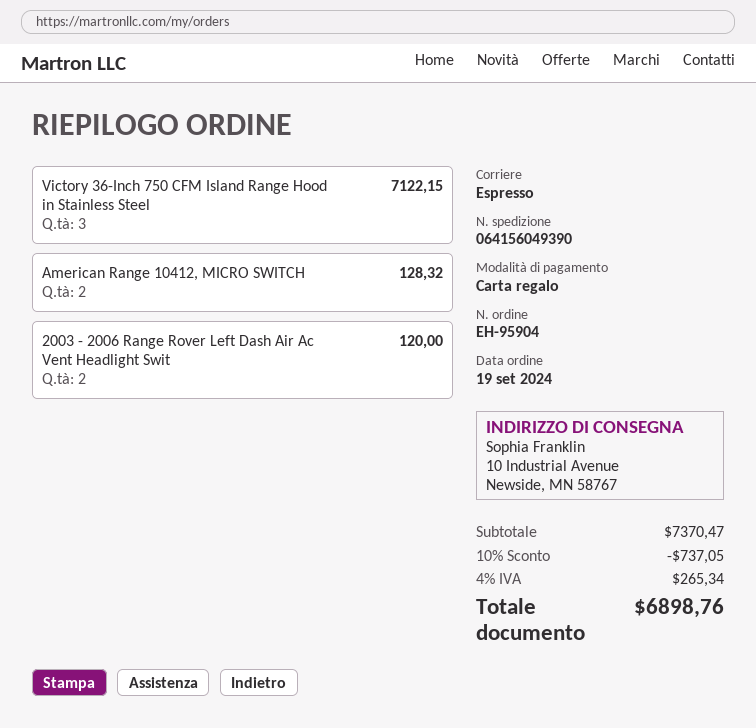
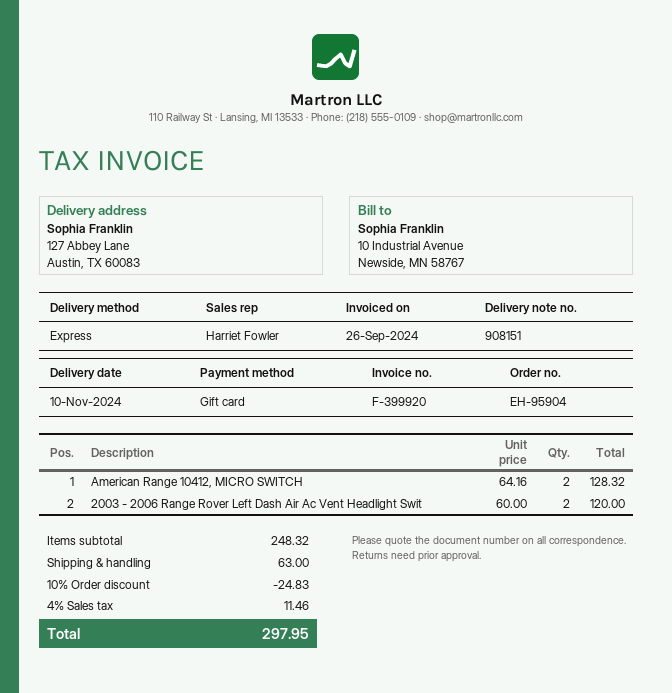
ship to: 10 Industrial Avenue, Newside, MN 58767 -> 127 Abbey Lane, Austin, TX 60083
Victory 36-Inch 750 CFM Island Range Hood in Stainless Steel: 3 for 7122.15 -> none
subtotal: 7370.47 -> 248.32
discount: 10% = 737.05 -> 10% = 24.83
shipping: none -> 63.00
tax: 4% = 265.34 -> 4% = 11.46
total: 6898.76 -> 297.95

